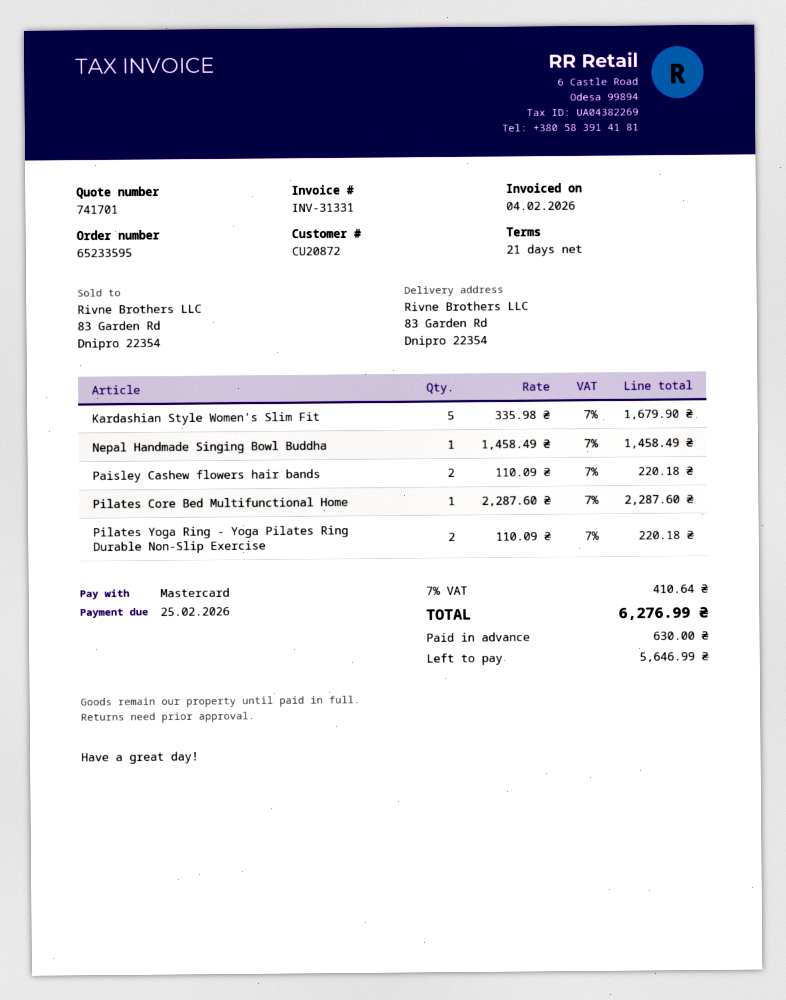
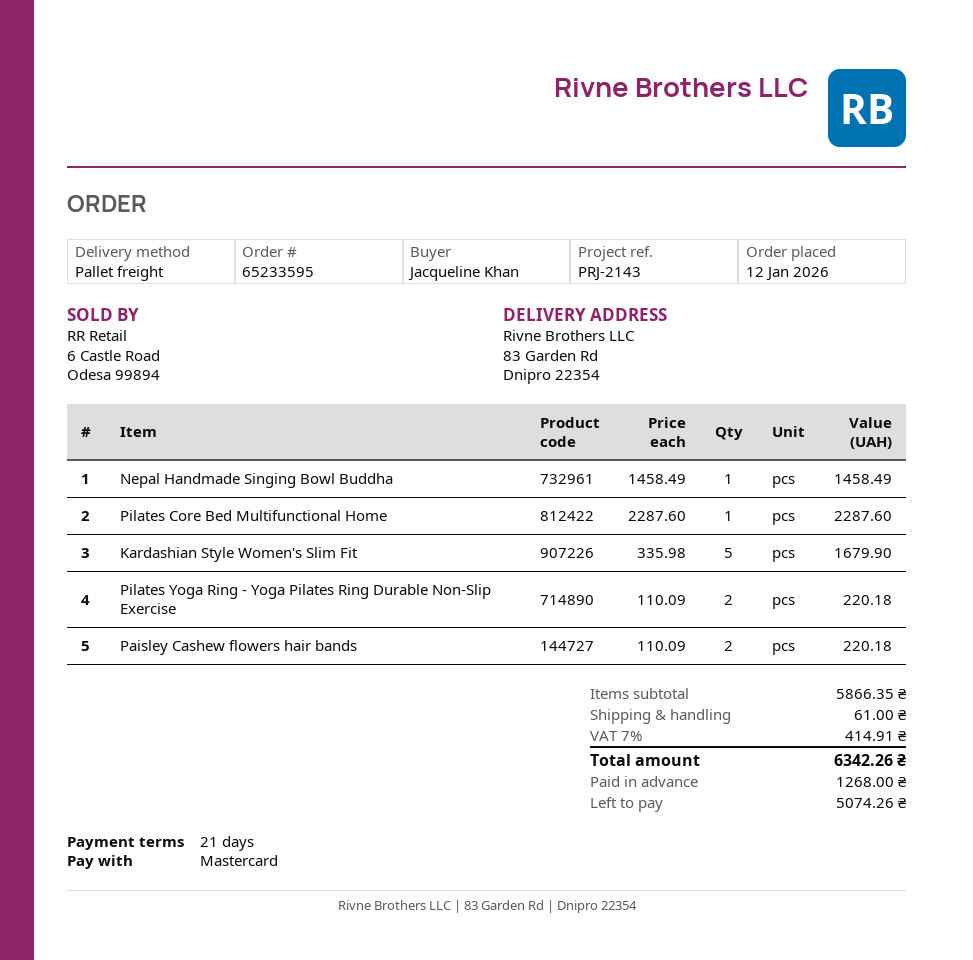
shipping: none -> 61.00
tax: 7% = 410.64 -> 7% = 414.91
total: 6276.99 -> 6342.26
deposit: 630.00 -> 1268.00
balance: 5646.99 -> 5074.26

